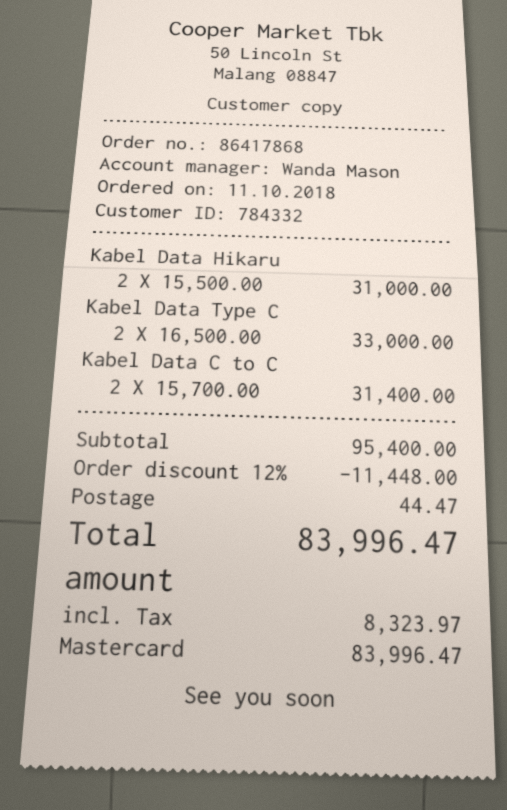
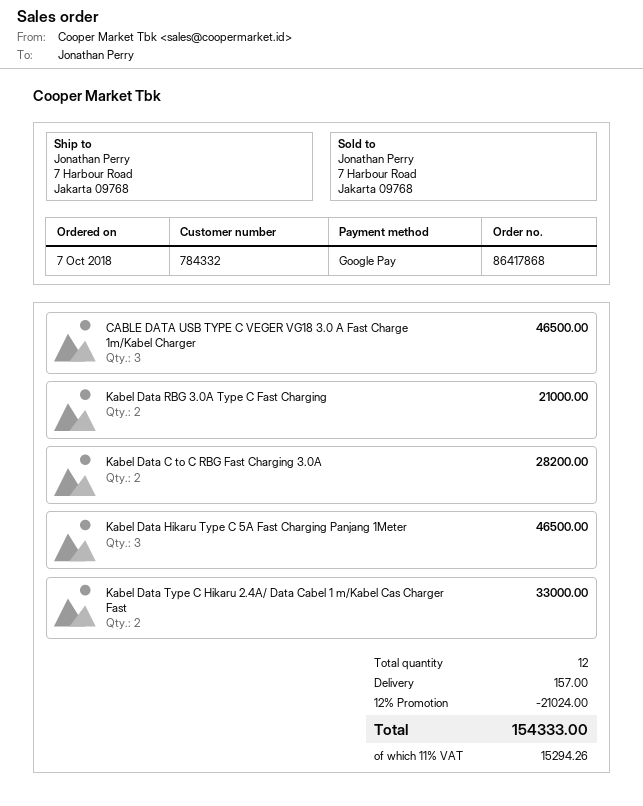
order date: 2018-10-11 -> 2018-10-07
payment method: Mastercard -> Google Pay
Kabel Data Hikaru: 2 for 31000.00 -> 3 for 46500.00
Kabel Data C to C: 2 for 31400.00 -> 2 for 28200.00
CABLE DATA USB TYPE C VEGER VG18 3.0 A Fast Charge 1m/Kabel Charger: none -> 3 for 46500.00
Kabel Data RBG 3.0A Type C Fast Charging: none -> 2 for 21000.00
discount: 12% = 11448.00 -> 12% = 21024.00
shipping: 44.47 -> 157.00
tax: 8323.97 -> 15294.26
total: 83996.47 -> 154333.00

